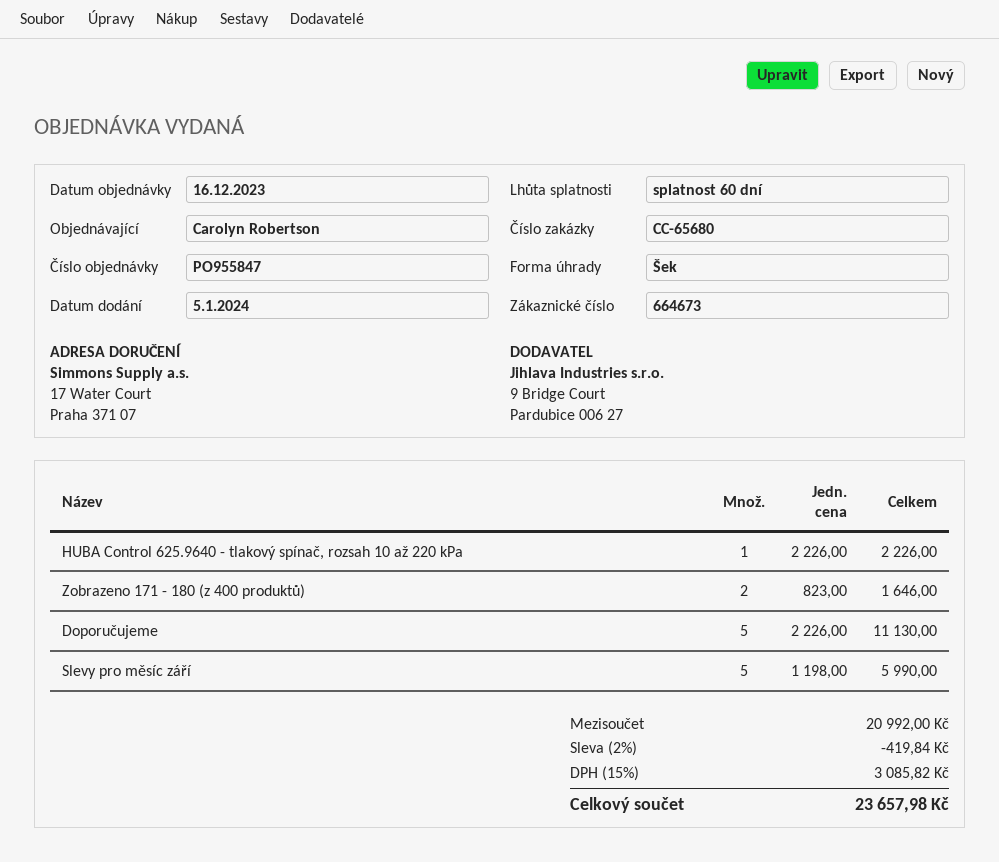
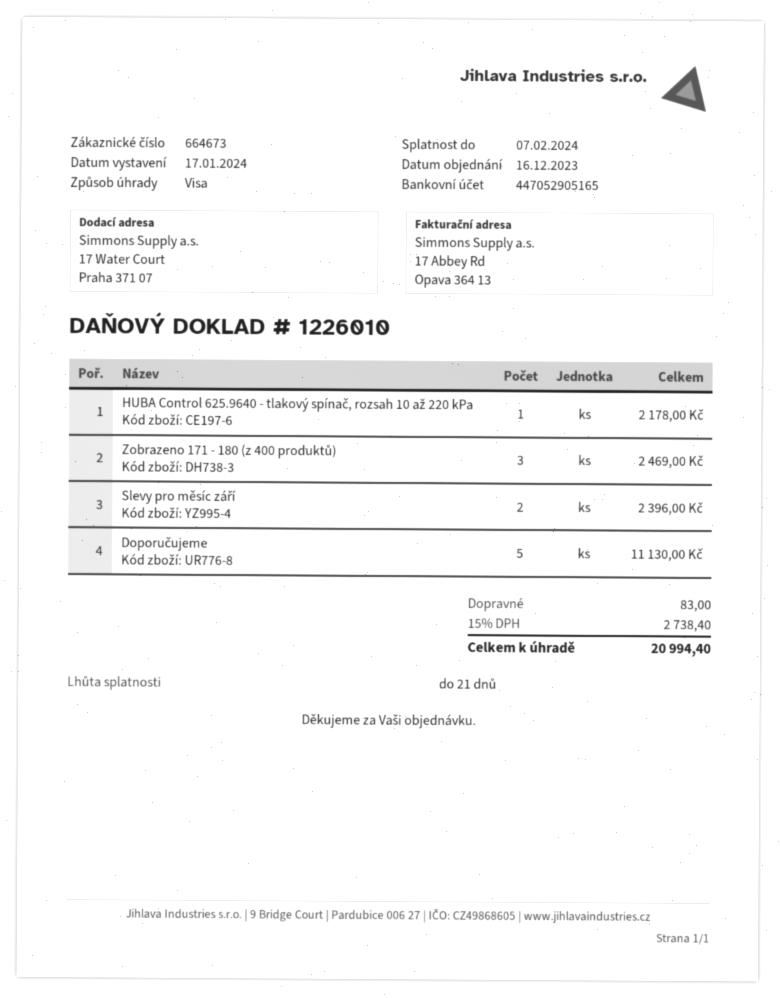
payment terms: 60 days -> 21 days
payment method: cheque -> Visa
HUBA Control 625.9640 - tlakový spínač, rozsah 10 až 220 kPa: 1 for 2226.00 -> 1 for 2178.00
Zobrazeno 171 - 180 (z 400 produktů): 2 for 1646.00 -> 3 for 2469.00
Slevy pro měsíc září: 5 for 5990.00 -> 2 for 2396.00
discount: 2% = 419.84 -> none
shipping: none -> 83.00
tax: 15% = 3085.82 -> 15% = 2738.40
total: 23657.98 -> 20994.40

